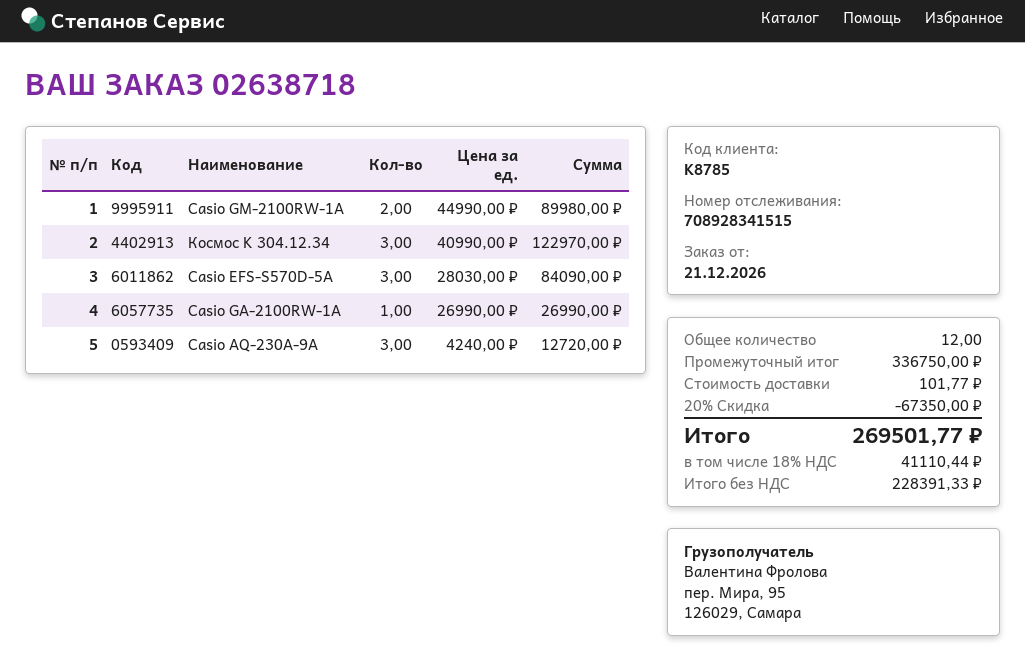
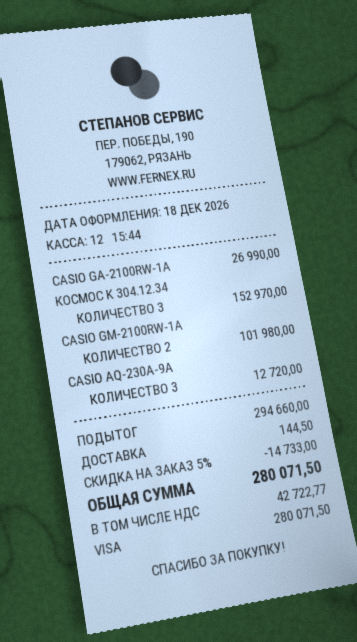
order date: 2026-12-21 -> 2026-12-18
Casio GM-2100RW-1A: 2 for 89980.00 -> 2 for 101980.00
Космос K 304.12.34: 3 for 122970.00 -> 3 for 152970.00
Casio EFS-S570D-5A: 3 for 84090.00 -> none
subtotal: 336750.00 -> 294660.00
discount: 20% = 67350.00 -> 5% = 14733.00
shipping: 101.77 -> 144.50
tax: 41110.44 -> 42722.77
total: 269501.77 -> 280071.50

